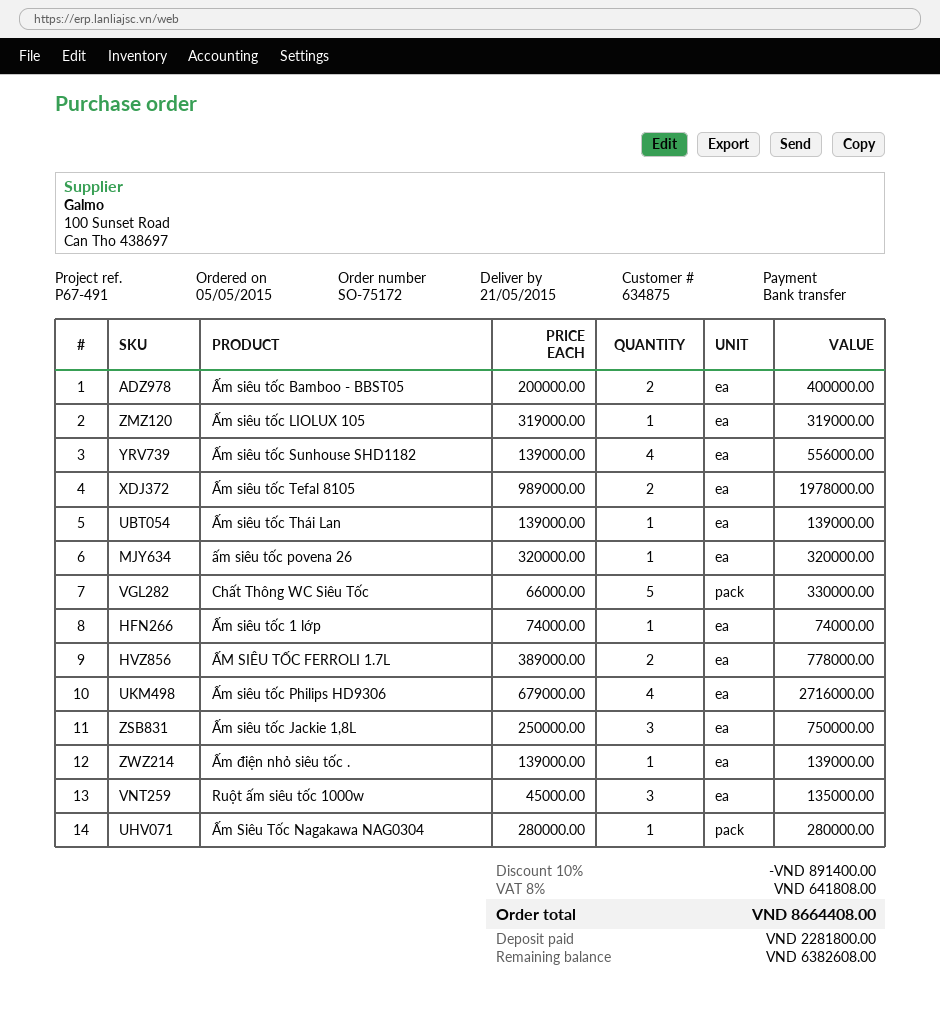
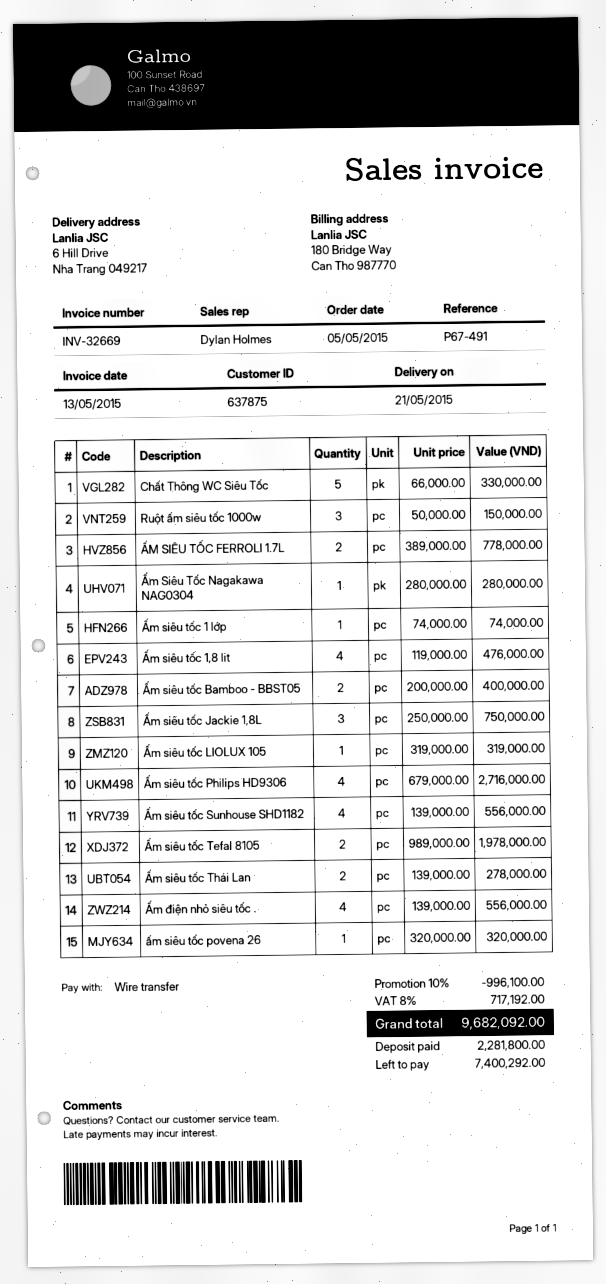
customer number: 634875 -> 637875
Ấm siêu tốc Thái Lan: 1 x 139000.00 = 139000.00 -> 2 x 139000.00 = 278000.00
Ấm điện nhỏ siêu tốc .: 1 x 139000.00 = 139000.00 -> 4 x 139000.00 = 556000.00
Ruột ấm siêu tốc 1000w: 3 x 45000.00 = 135000.00 -> 3 x 50000.00 = 150000.00
Ấm siêu tốc 1,8 lit: none -> 4 x 119000.00 = 476000.00
discount: 10% = 891400.00 -> 10% = 996100.00
tax: 8% = 641808.00 -> 8% = 717192.00
total: 8664408.00 -> 9682092.00
balance: 6382608.00 -> 7400292.00

